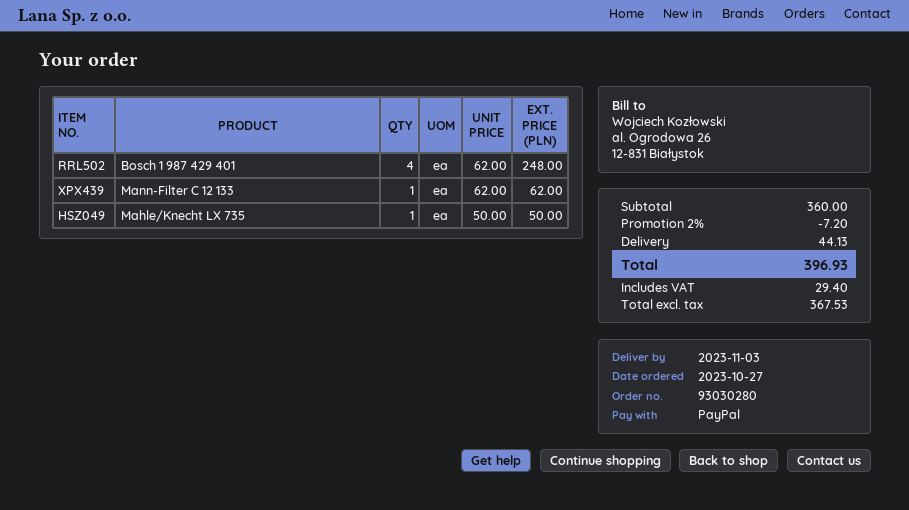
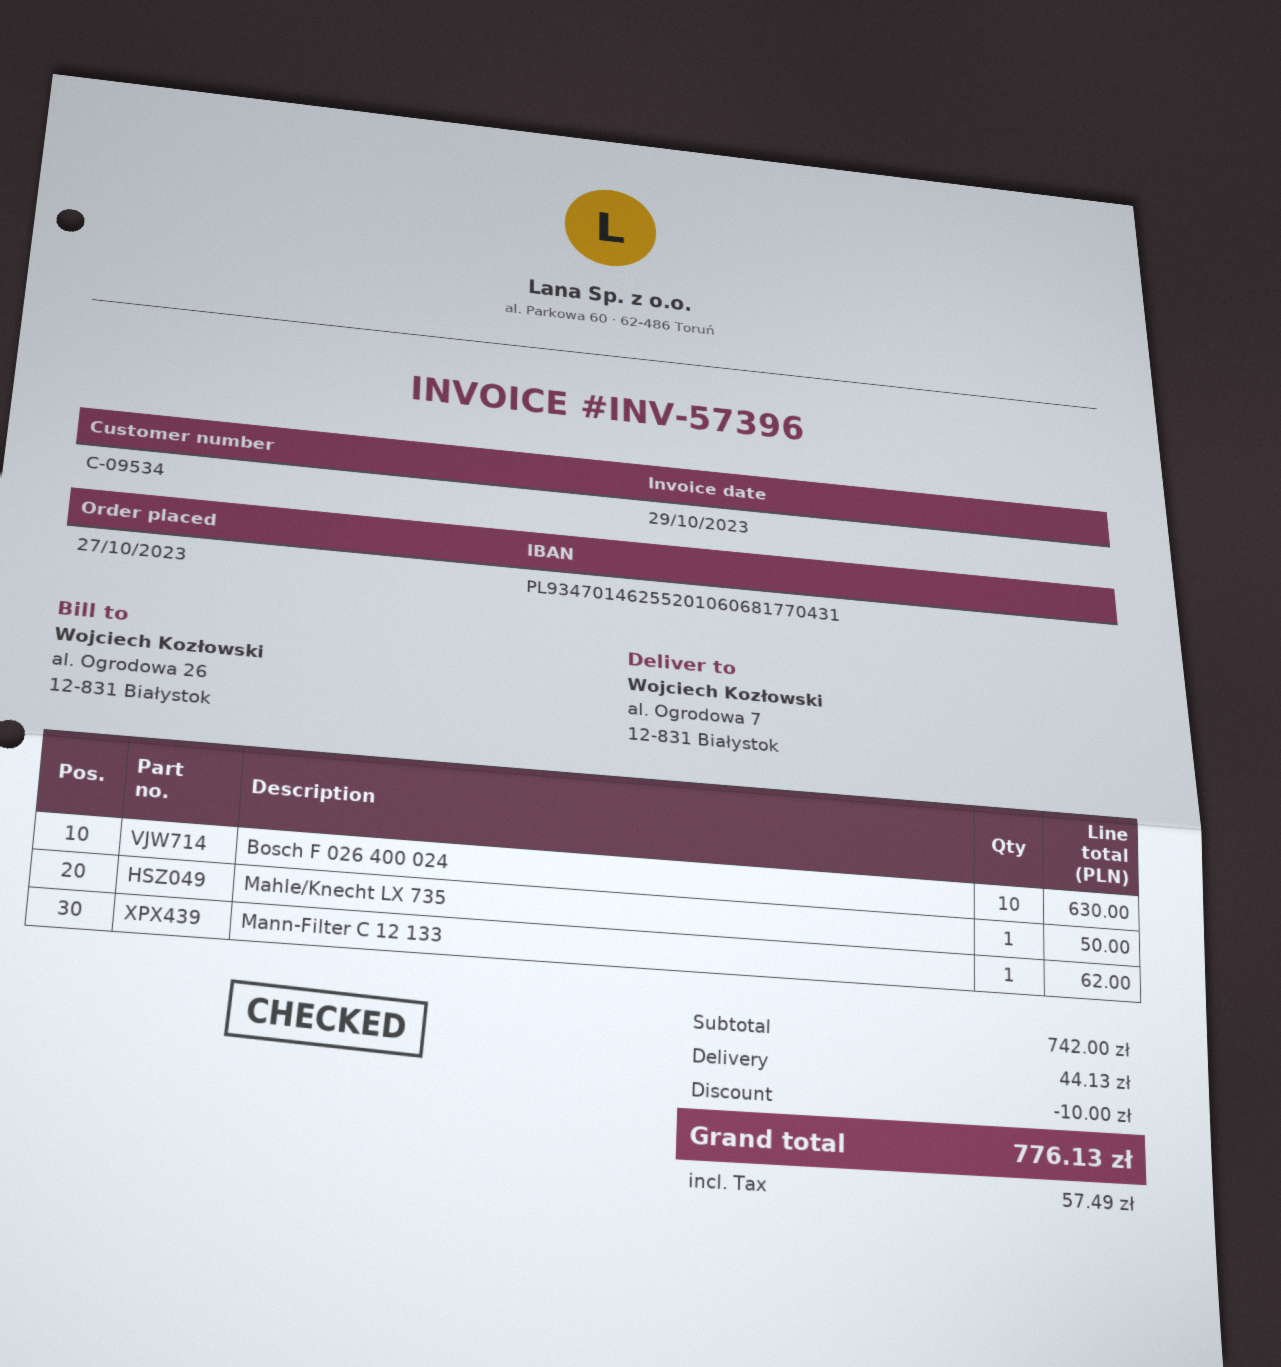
Bosch 1 987 429 401: 4 for 248.00 -> none
Bosch F 026 400 024: none -> 10 for 630.00
subtotal: 360.00 -> 742.00
discount: 7.20 -> 10.00
tax: 29.40 -> 57.49
total: 396.93 -> 776.13

